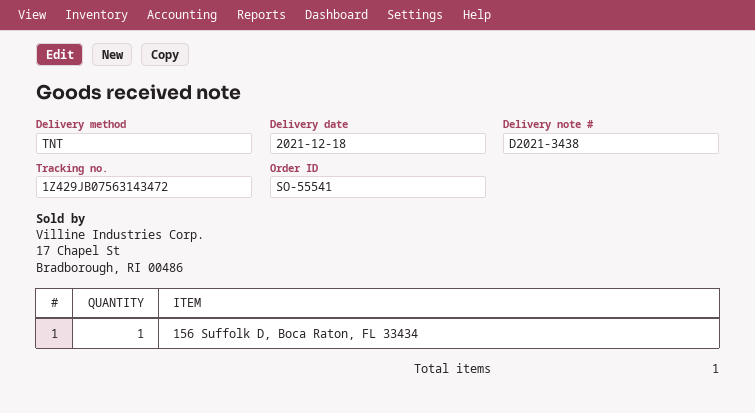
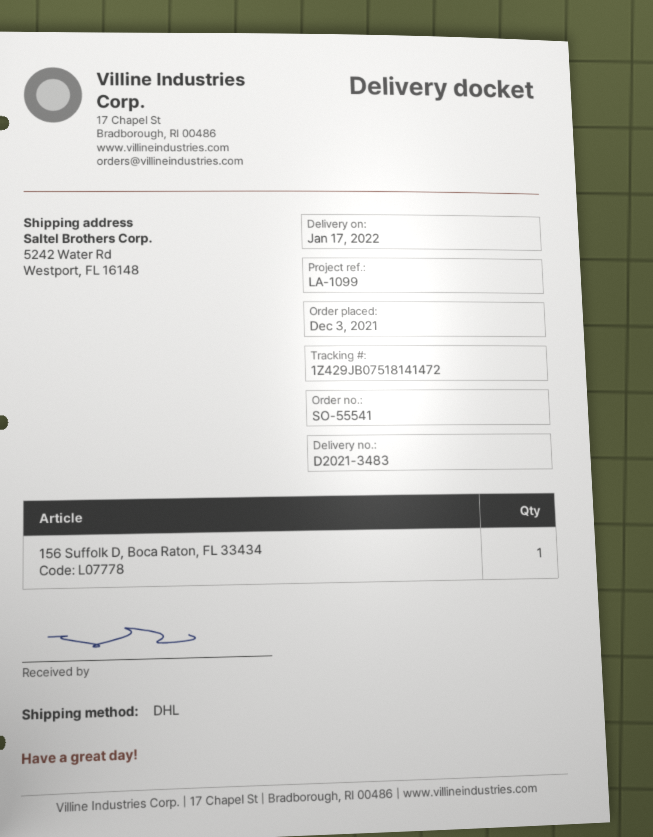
delivery note number: D2021-3438 -> D2021-3483
delivery date: 2021-12-18 -> 2022-01-17
shipping method: TNT -> DHL
tracking number: 1Z429JB07563143472 -> 1Z429JB07518141472

